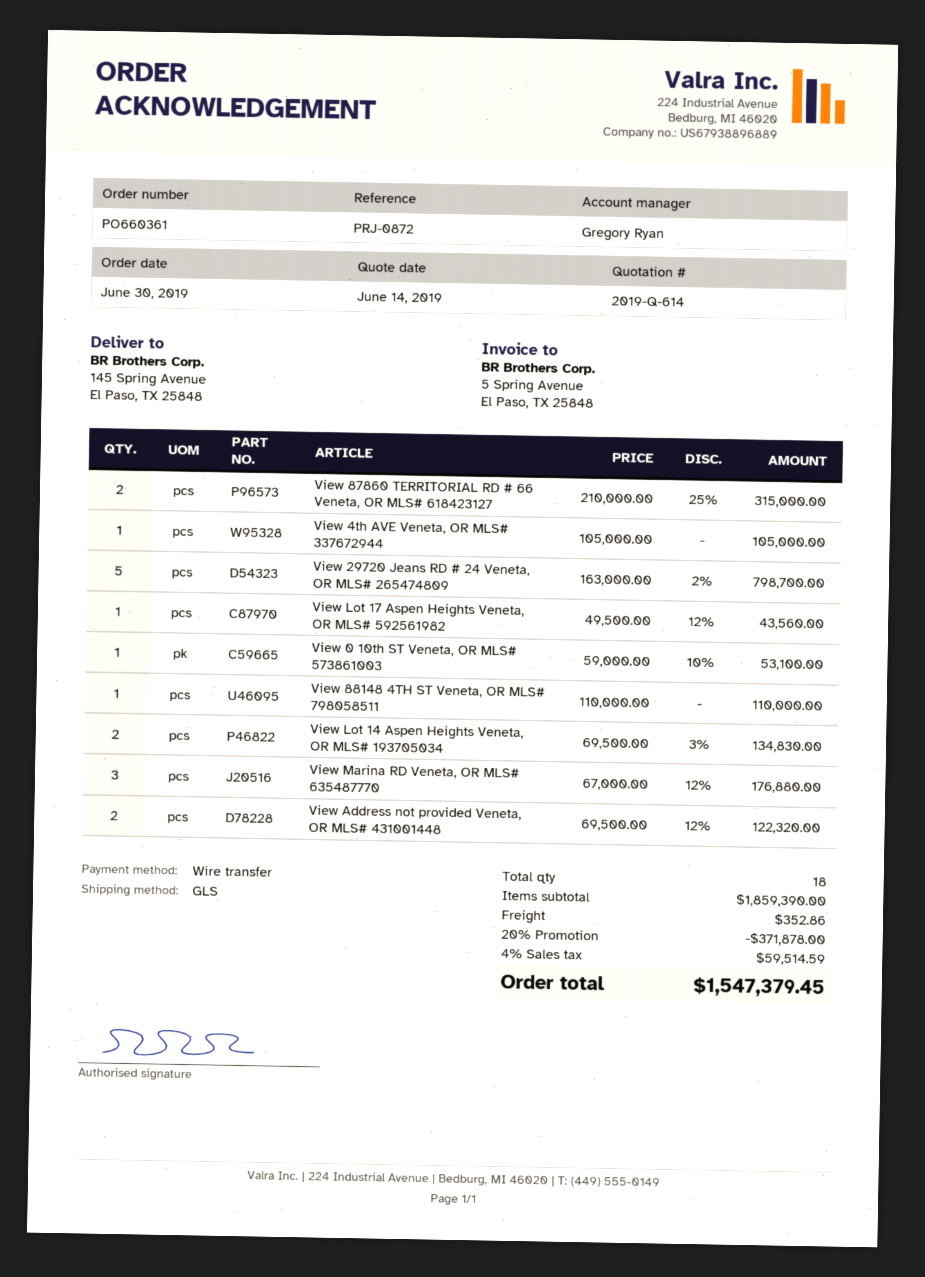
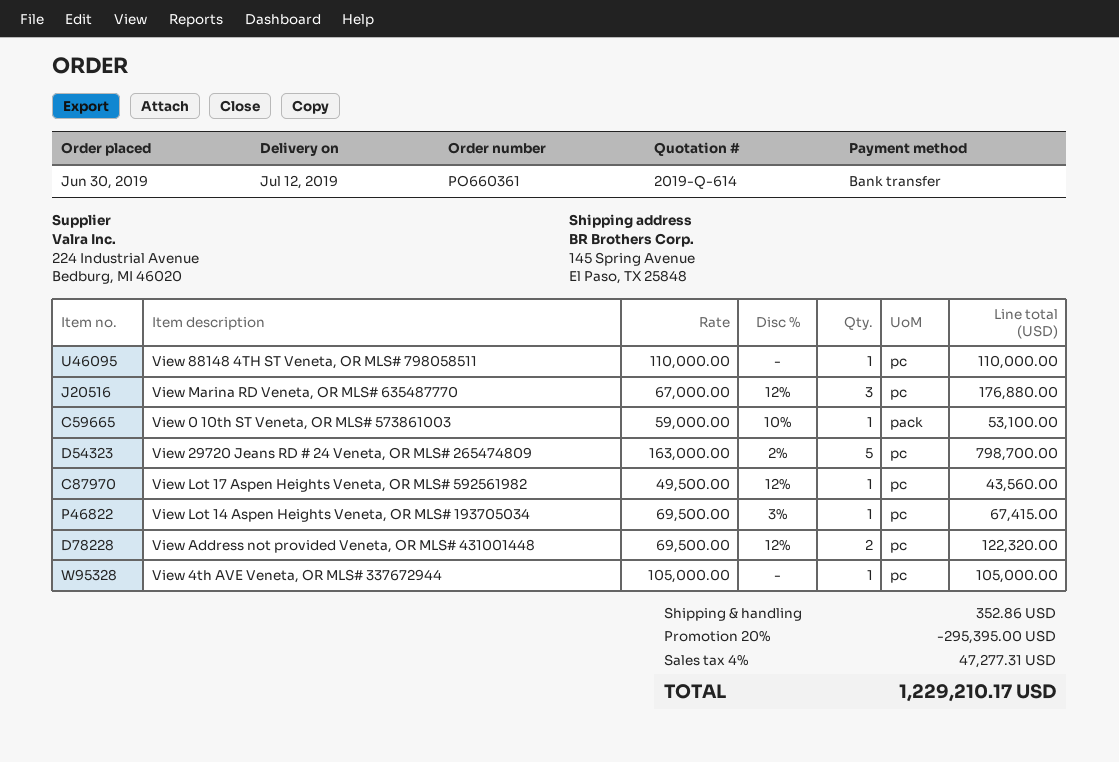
View 87860 TERRITORIAL RD # 66 Veneta, OR MLS# 618423127: 2 x 210000.00 - 25% = 315000.00 -> none
View Lot 14 Aspen Heights Veneta, OR MLS# 193705034: 2 x 69500.00 - 3% = 134830.00 -> 1 x 69500.00 - 3% = 67415.00
discount: 20% = 371878.00 -> 20% = 295395.00
tax: 4% = 59514.59 -> 4% = 47277.31
total: 1547379.45 -> 1229210.17

